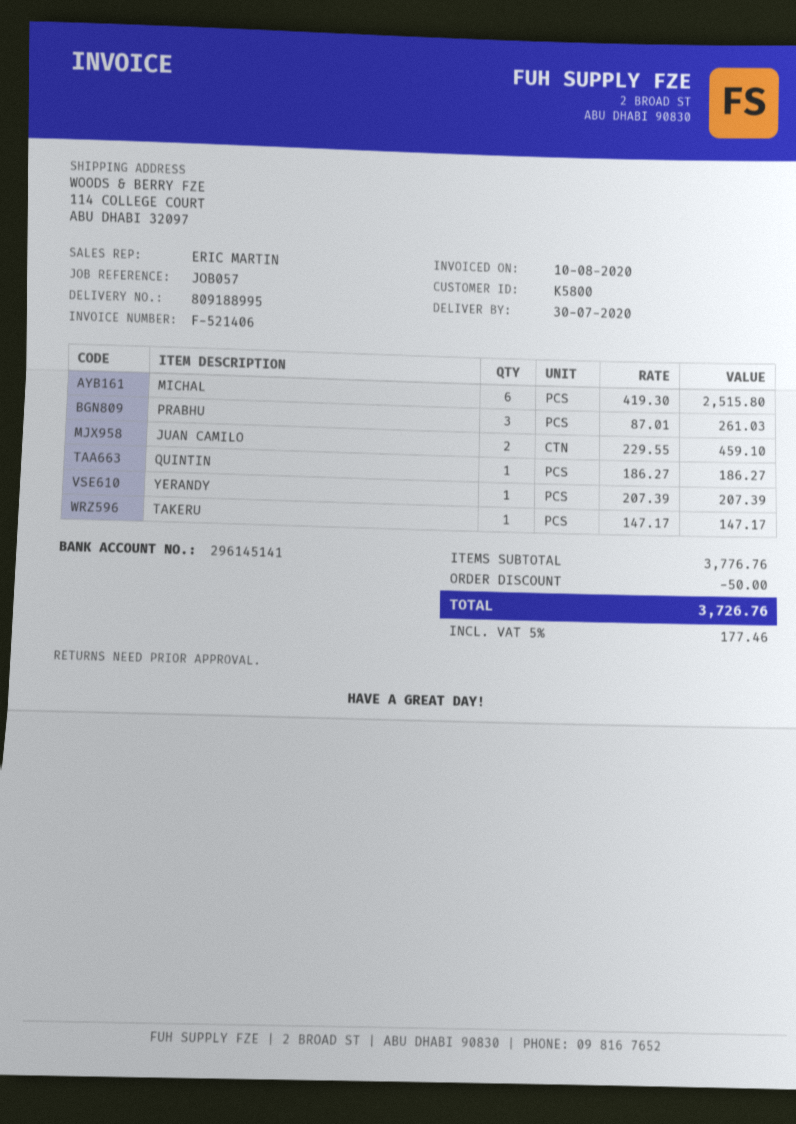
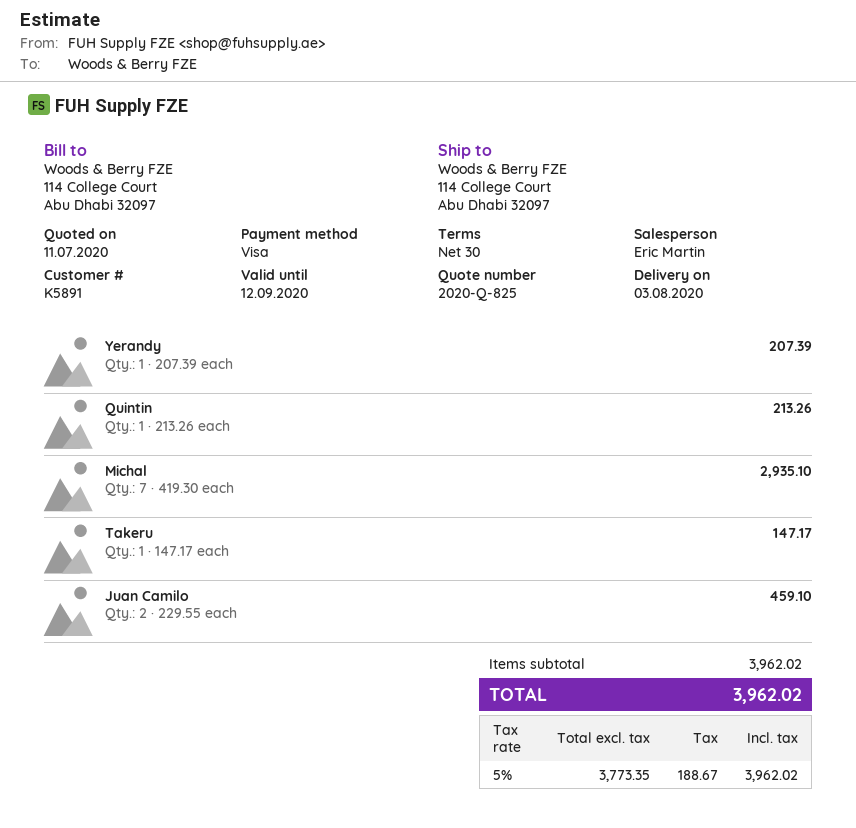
delivery date: 2020-07-30 -> 2020-08-03
customer number: K5800 -> K5891
MICHAL: 6 x 419.30 = 2515.80 -> 7 x 419.30 = 2935.10
PRABHU: 3 x 87.01 = 261.03 -> none
QUINTIN: 1 x 186.27 = 186.27 -> 1 x 213.26 = 213.26
subtotal: 3776.76 -> 3962.02
discount: 50.00 -> none
tax: 5% = 177.46 -> 5% = 188.67
total: 3726.76 -> 3962.02

